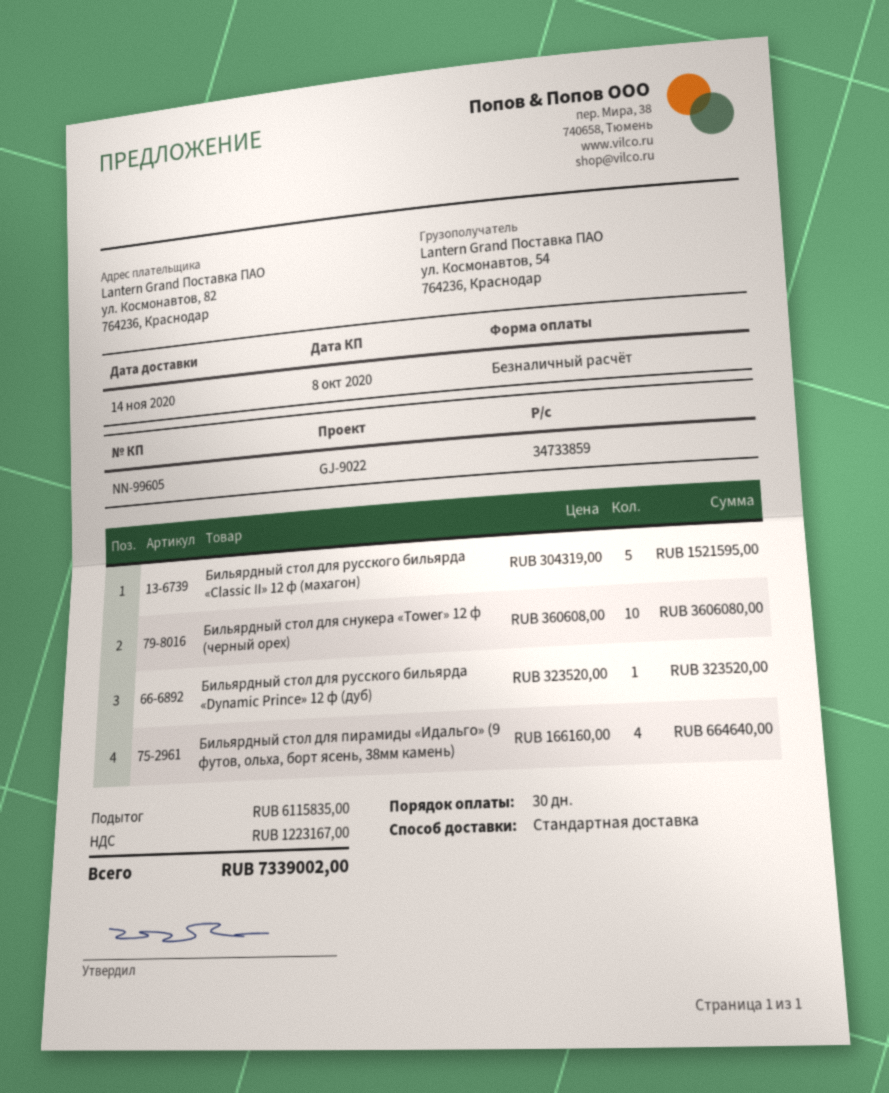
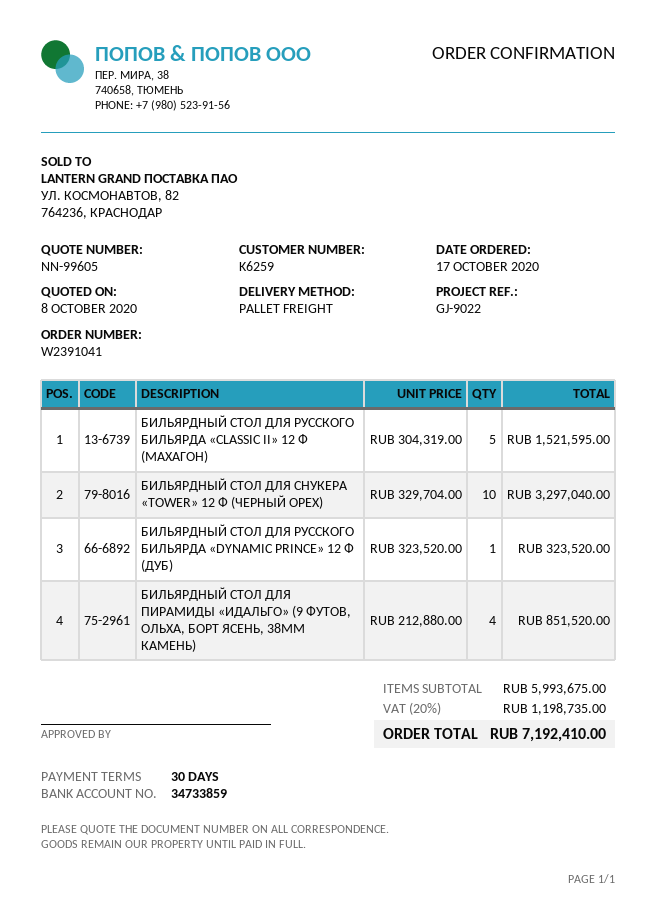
shipping method: standard -> pallet freight
Бильярдный стол для снукера «Tower» 12 ф (черный орех): 10 x 360608.00 = 3606080.00 -> 10 x 329704.00 = 3297040.00
Бильярдный стол для пирамиды «Идальго» (9 футов, ольха, борт ясень, 38мм камень): 4 x 166160.00 = 664640.00 -> 4 x 212880.00 = 851520.00
subtotal: 6115835.00 -> 5993675.00
tax: 1223167.00 -> 1198735.00
total: 7339002.00 -> 7192410.00

